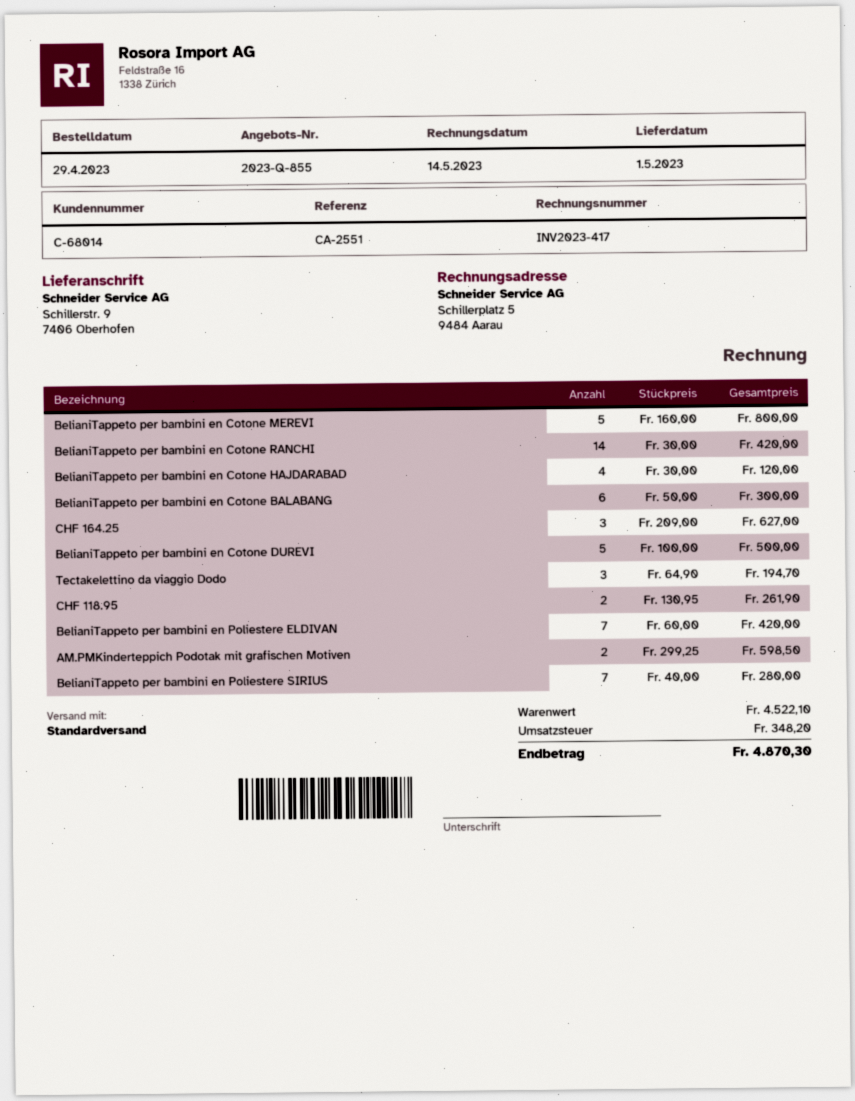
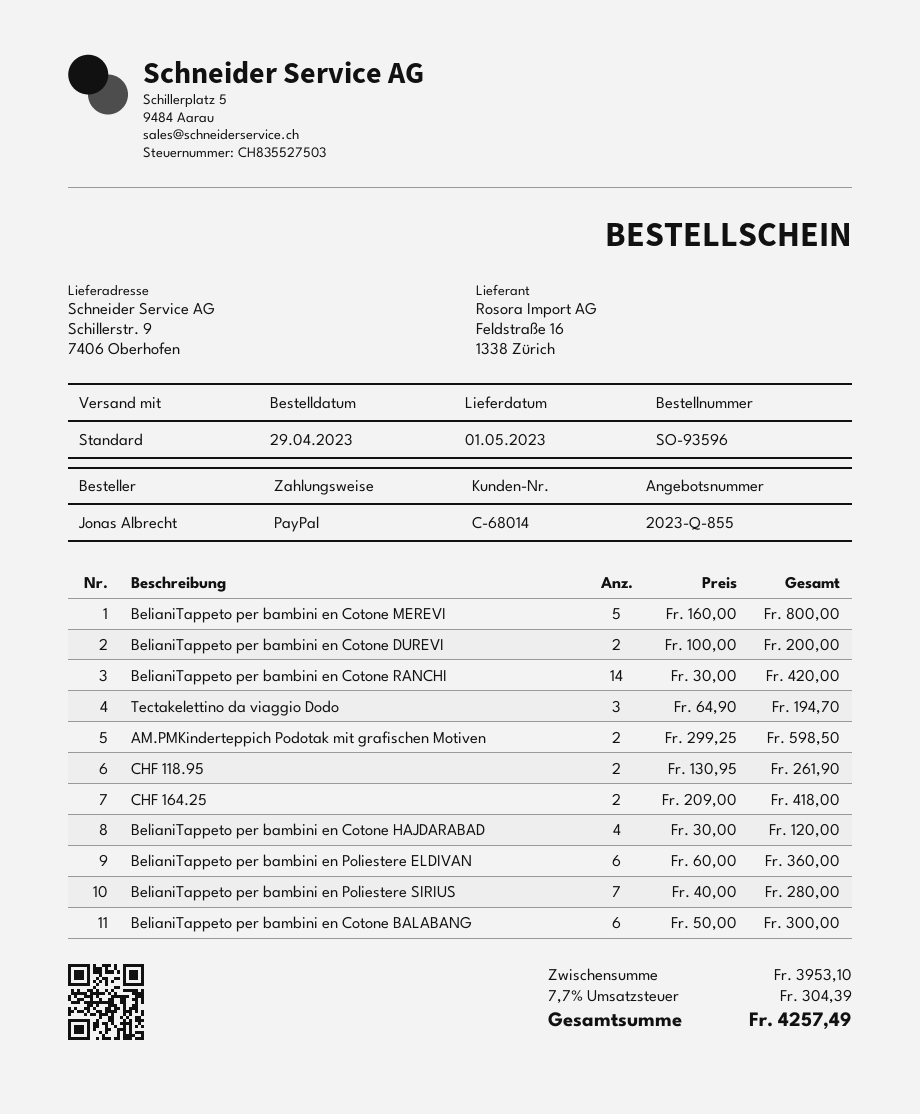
CHF 164.25: 3 x 209.00 = 627.00 -> 2 x 209.00 = 418.00
BelianiTappeto per bambini en Cotone DUREVI: 5 x 100.00 = 500.00 -> 2 x 100.00 = 200.00
BelianiTappeto per bambini en Poliestere ELDIVAN: 7 x 60.00 = 420.00 -> 6 x 60.00 = 360.00
subtotal: 4522.10 -> 3953.10
tax: 348.20 -> 304.39
total: 4870.30 -> 4257.49

